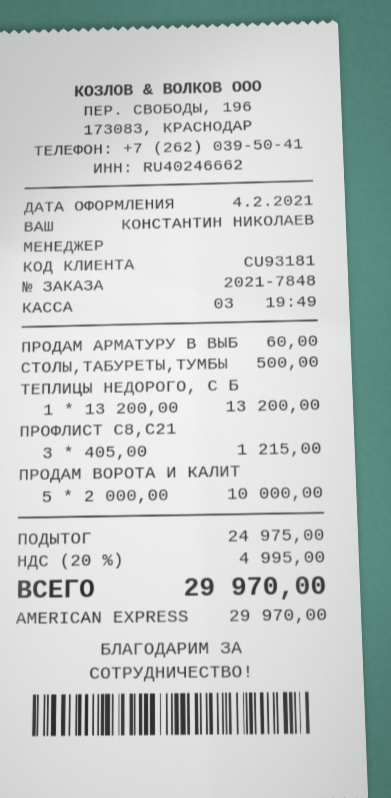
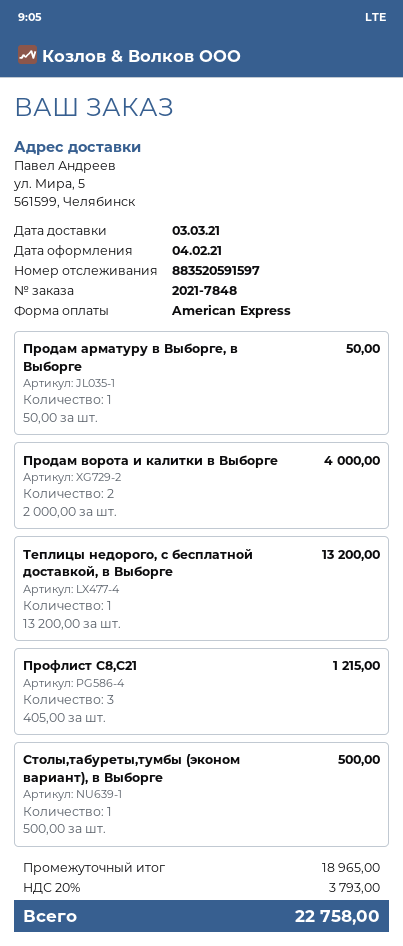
ПРОДАМ АРМАТУРУ В ВЫБ: 1 x 60.00 = 60.00 -> 1 x 50.00 = 50.00
ПРОДАМ ВОРОТА И КАЛИТ: 5 x 2000.00 = 10000.00 -> 2 x 2000.00 = 4000.00
subtotal: 24975.00 -> 18965.00
tax: 20% = 4995.00 -> 20% = 3793.00
total: 29970.00 -> 22758.00

